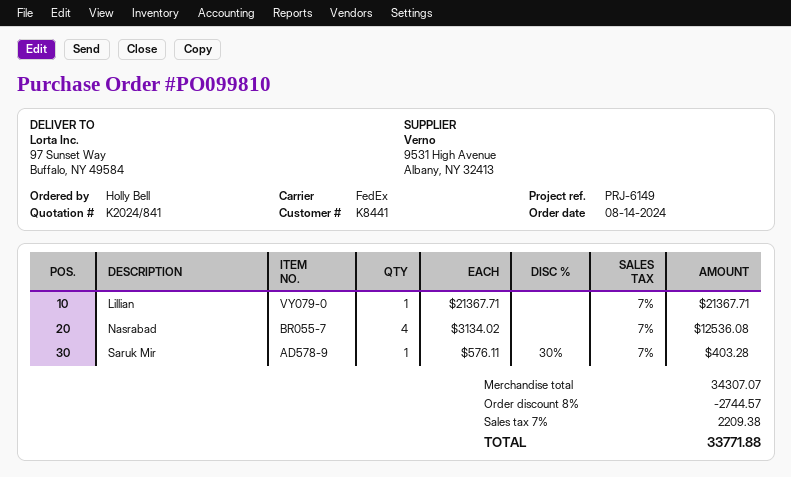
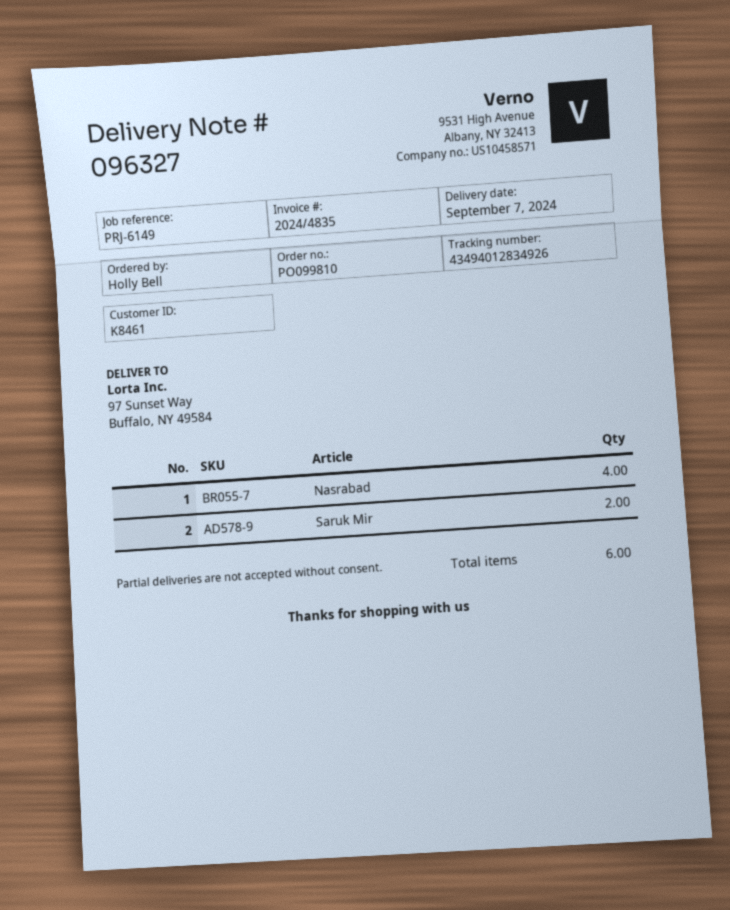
customer number: K8441 -> K8461
Lillian: 1 -> none
Saruk Mir: 1 -> 2

